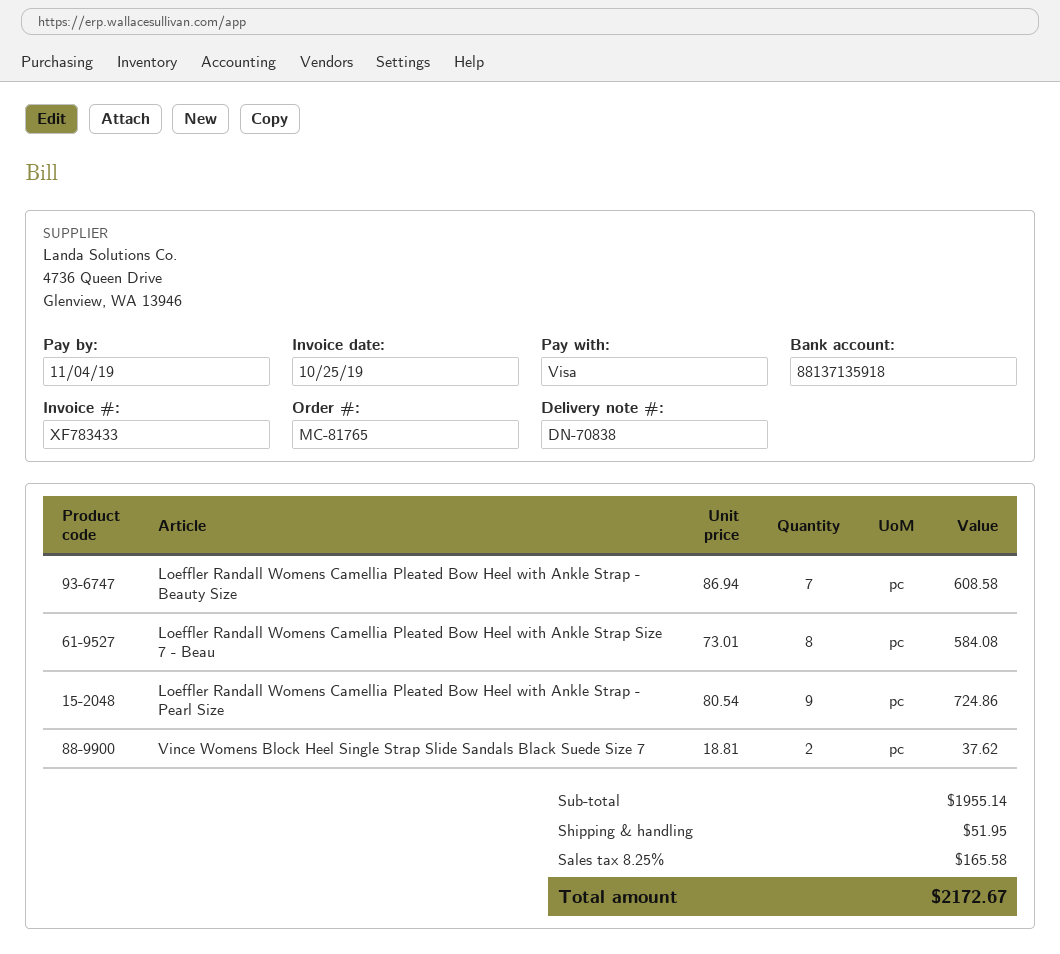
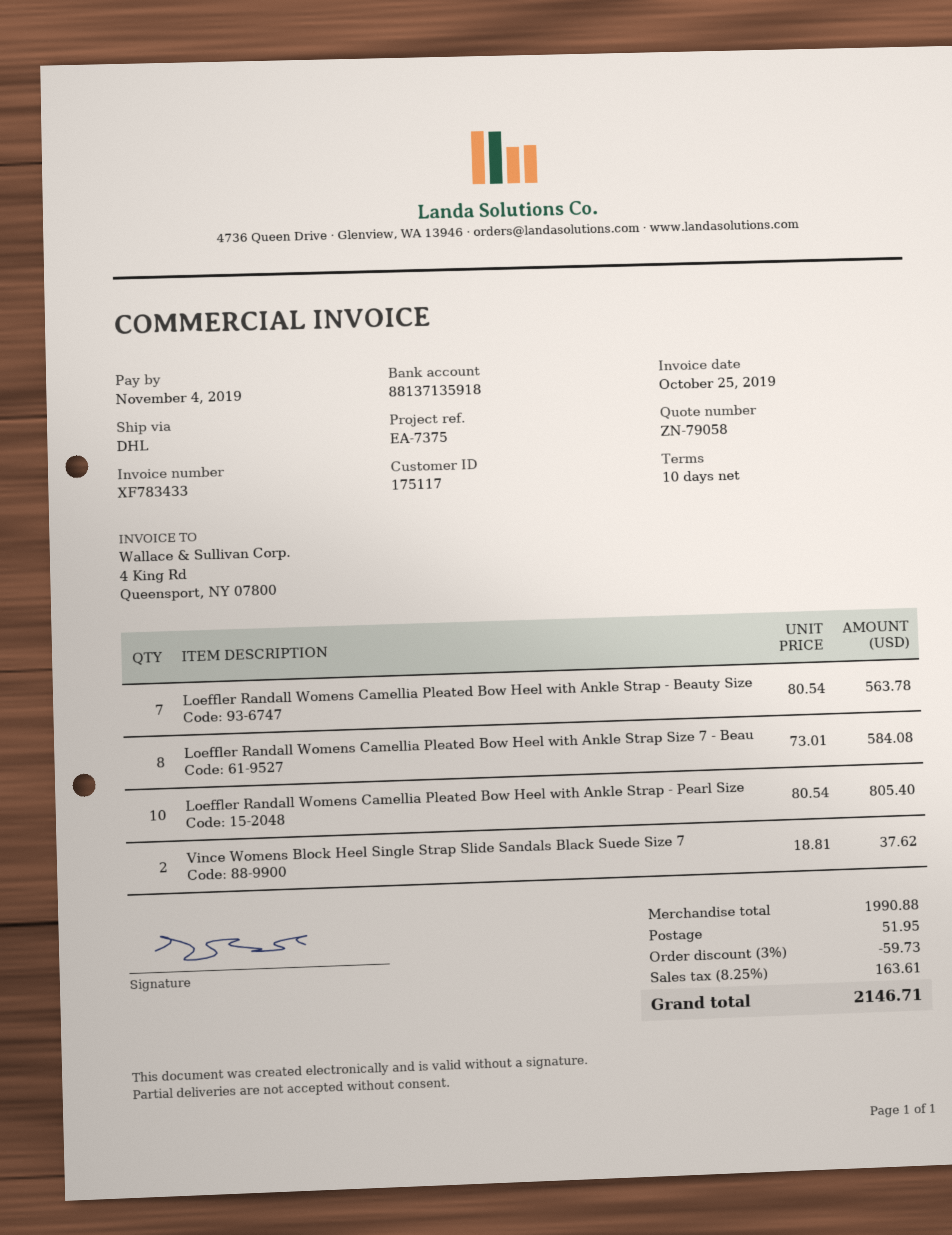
Loeffler Randall Womens Camellia Pleated Bow Heel with Ankle Strap - Beauty Size: 7 x 86.94 = 608.58 -> 7 x 80.54 = 563.78
Loeffler Randall Womens Camellia Pleated Bow Heel with Ankle Strap - Pearl Size: 9 x 80.54 = 724.86 -> 10 x 80.54 = 805.40
subtotal: 1955.14 -> 1990.88
discount: none -> 3% = 59.73
tax: 8.25% = 165.58 -> 8.25% = 163.61
total: 2172.67 -> 2146.71

